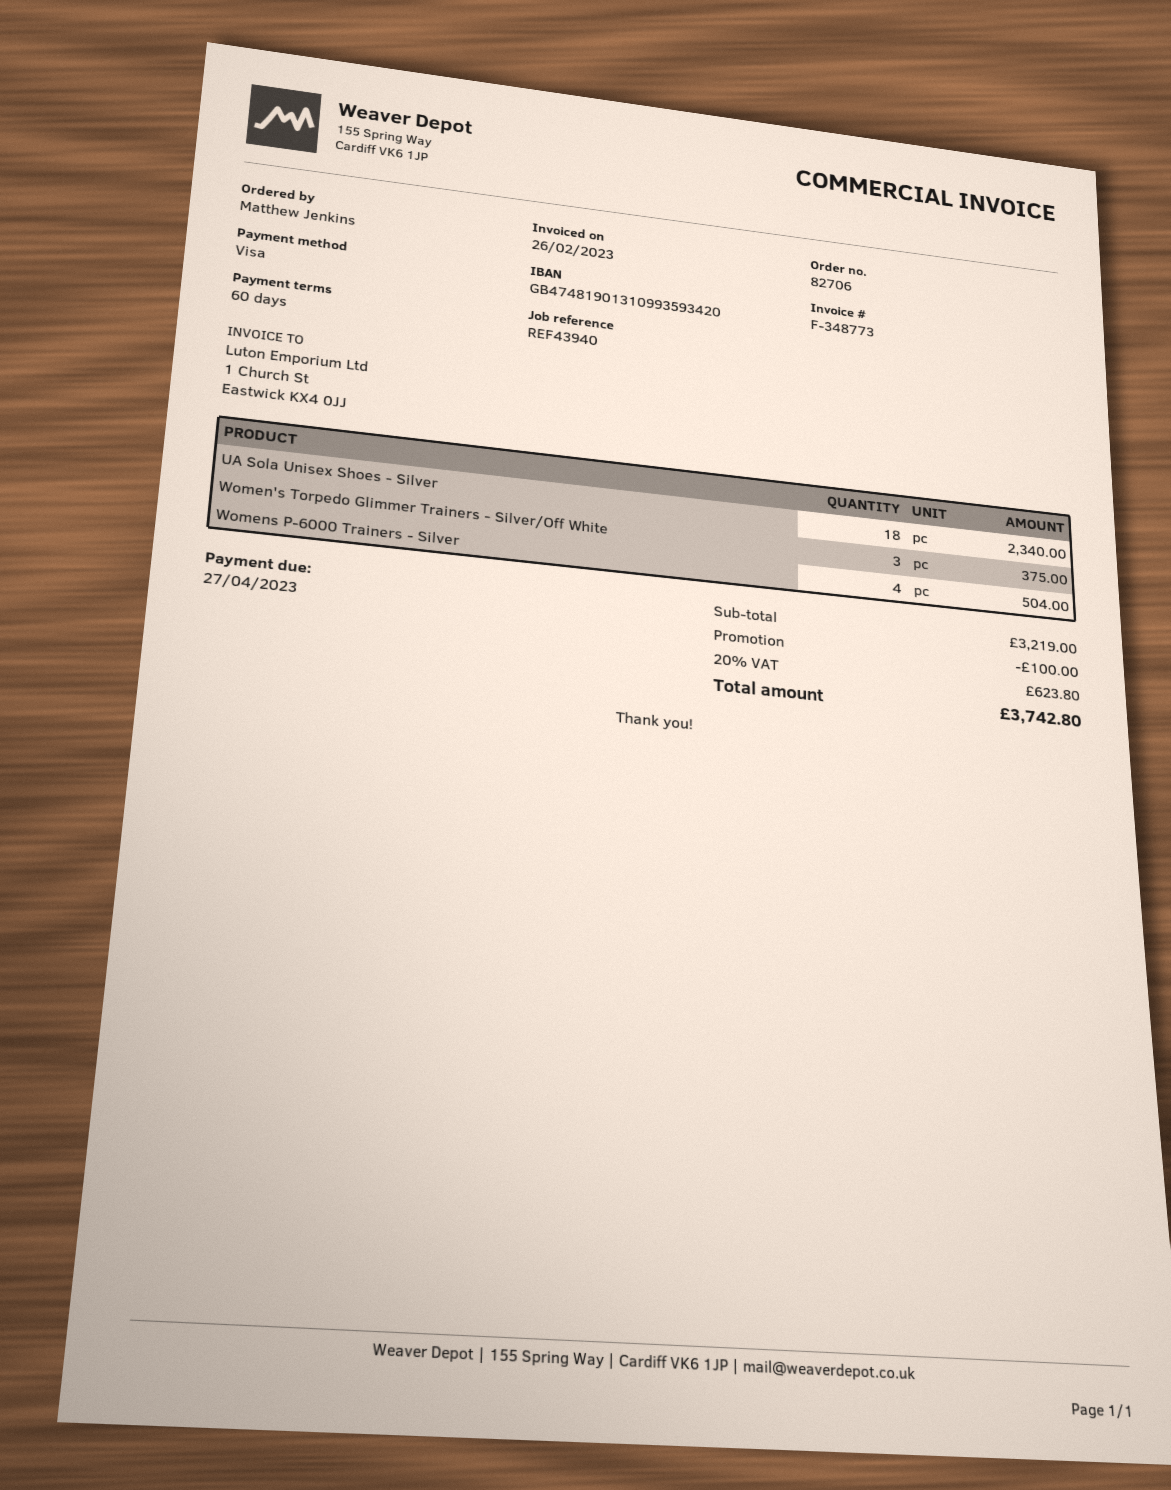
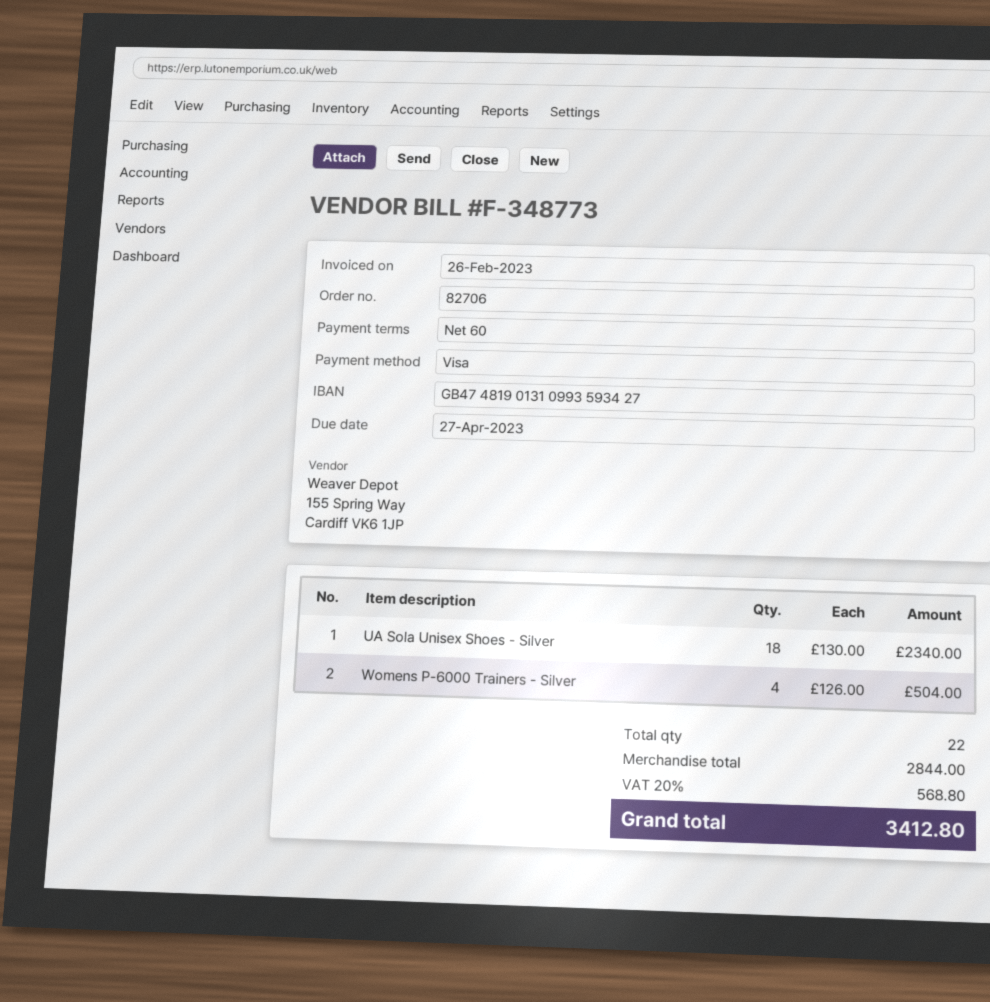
bank account: GB47481901310993593420 -> GB47481901310993593427
Women's Torpedo Glimmer Trainers - Silver/Off White: 3 for 375.00 -> none
subtotal: 3219.00 -> 2844.00
discount: 100.00 -> none
tax: 20% = 623.80 -> 20% = 568.80
total: 3742.80 -> 3412.80

